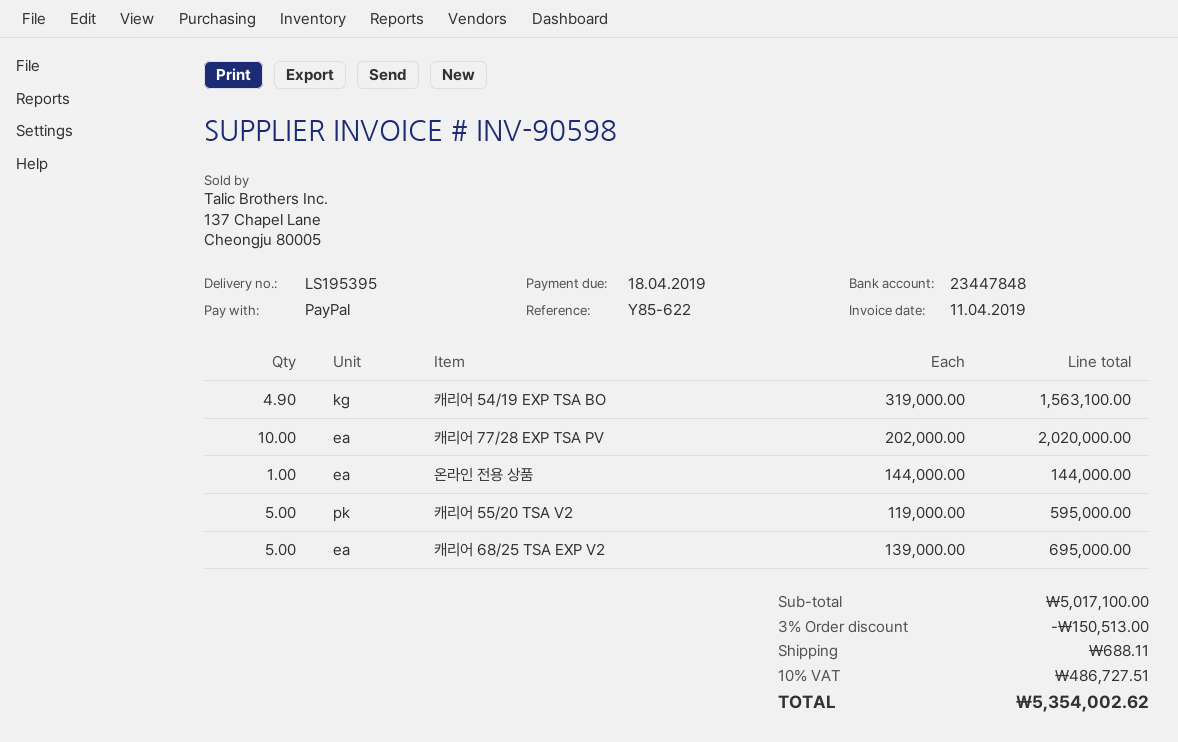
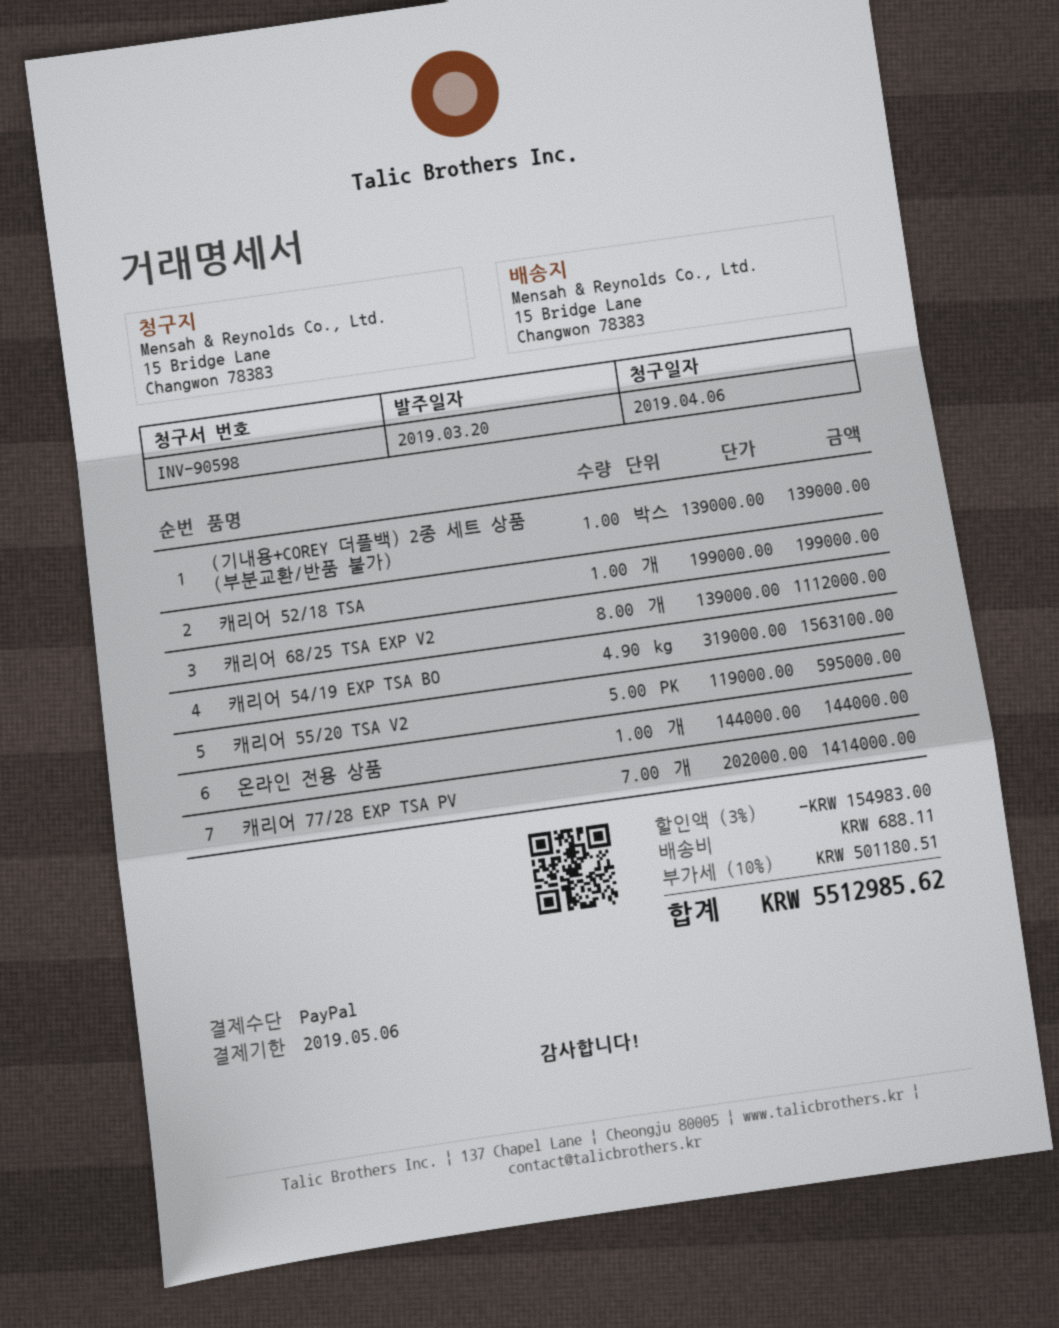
invoice date: 2019-04-11 -> 2019-04-06
due date: 2019-04-18 -> 2019-05-06
캐리어 77/28 EXP TSA PV: 10 x 202000.00 = 2020000.00 -> 7 x 202000.00 = 1414000.00
캐리어 68/25 TSA EXP V2: 5 x 139000.00 = 695000.00 -> 8 x 139000.00 = 1112000.00
(기내용+COREY 더플백) 2종 세트 상품 (부분교환/반품 불가): none -> 1 x 139000.00 = 139000.00
캐리어 52/18 TSA: none -> 1 x 199000.00 = 199000.00
discount: 3% = 150513.00 -> 3% = 154983.00
tax: 10% = 486727.51 -> 10% = 501180.51
total: 5354002.62 -> 5512985.62

